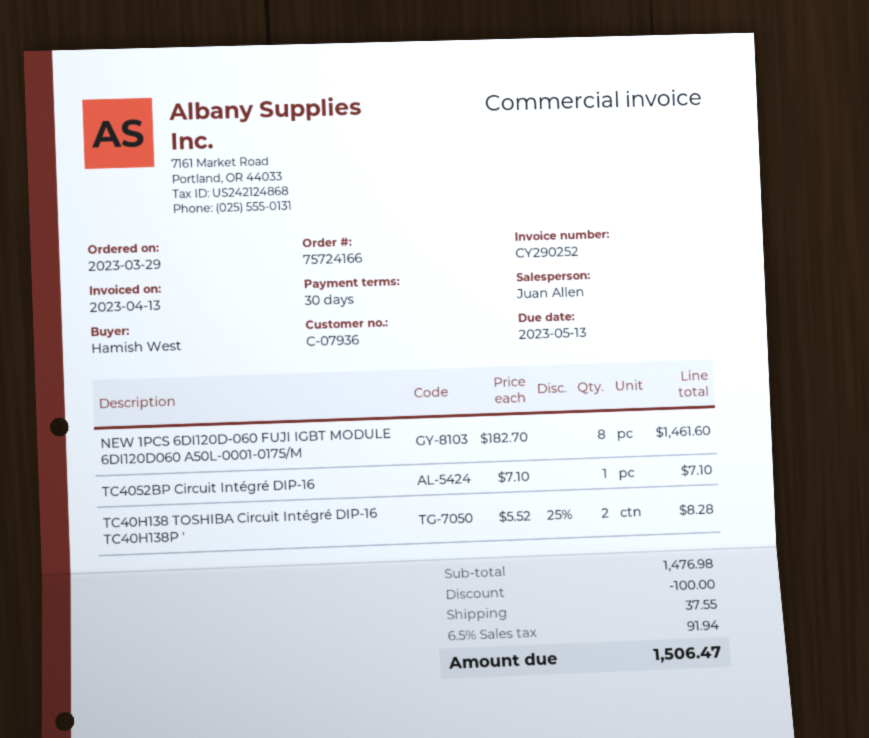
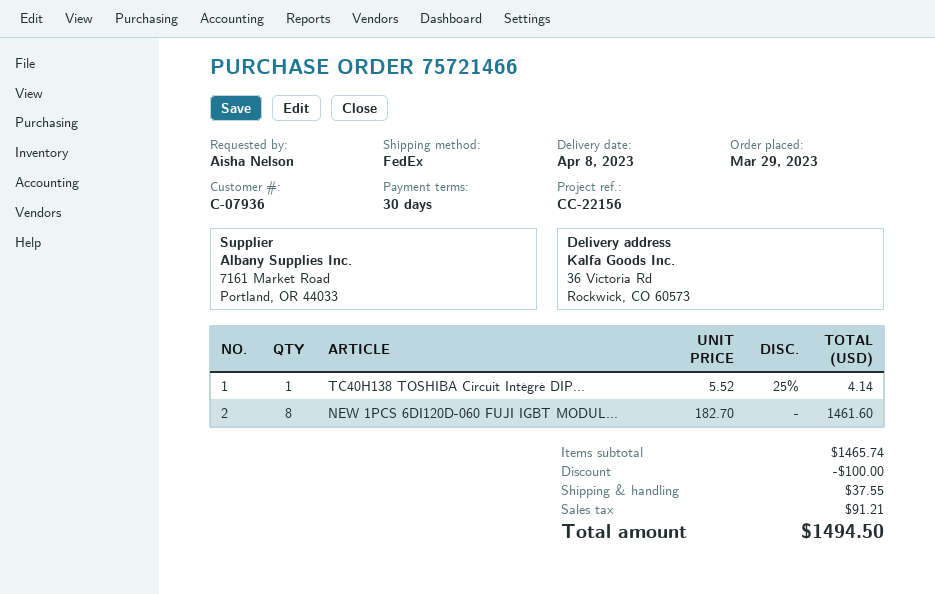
order number: 75724166 -> 75721466
ordered by: Hamish West -> Aisha Nelson
TC4052BP Circuit Intégré DIP-16: 1 x 7.10 = 7.10 -> none
TC40H138 TOSHIBA Circuit Intégré DIP-16 TC40H138P ': 2 x 5.52 - 25% = 8.28 -> 1 x 5.52 - 25% = 4.14
subtotal: 1476.98 -> 1465.74
tax: 91.94 -> 91.21
total: 1506.47 -> 1494.50

